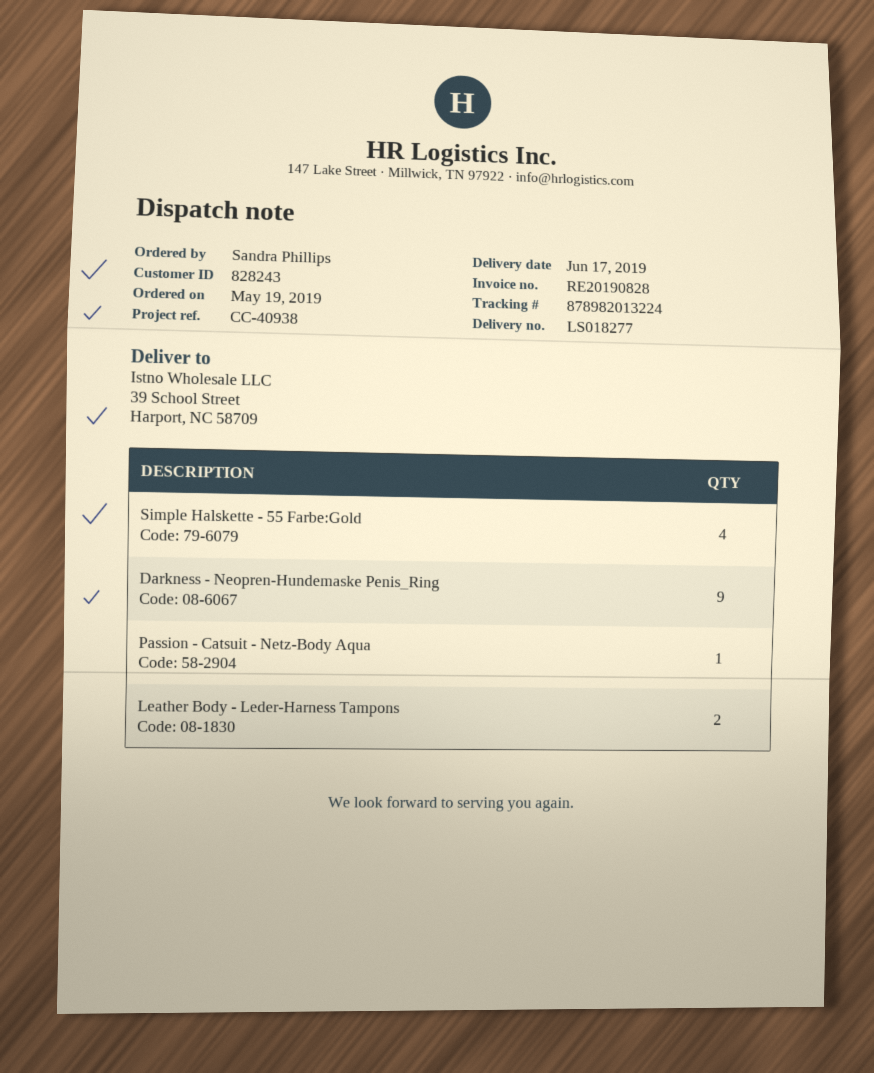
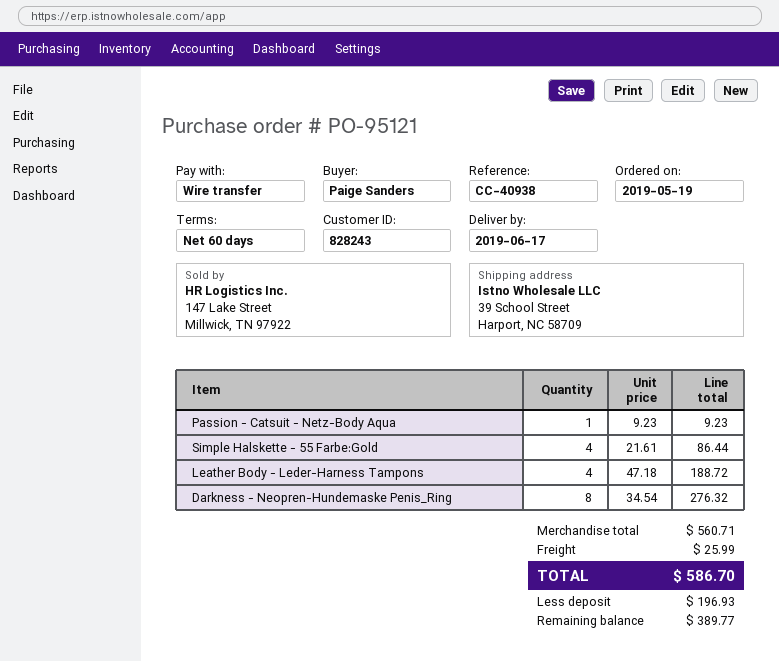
ordered by: Sandra Phillips -> Paige Sanders
Darkness - Neopren-Hundemaske Penis_Ring: 9 -> 8
Leather Body - Leder-Harness Tampons: 2 -> 4

